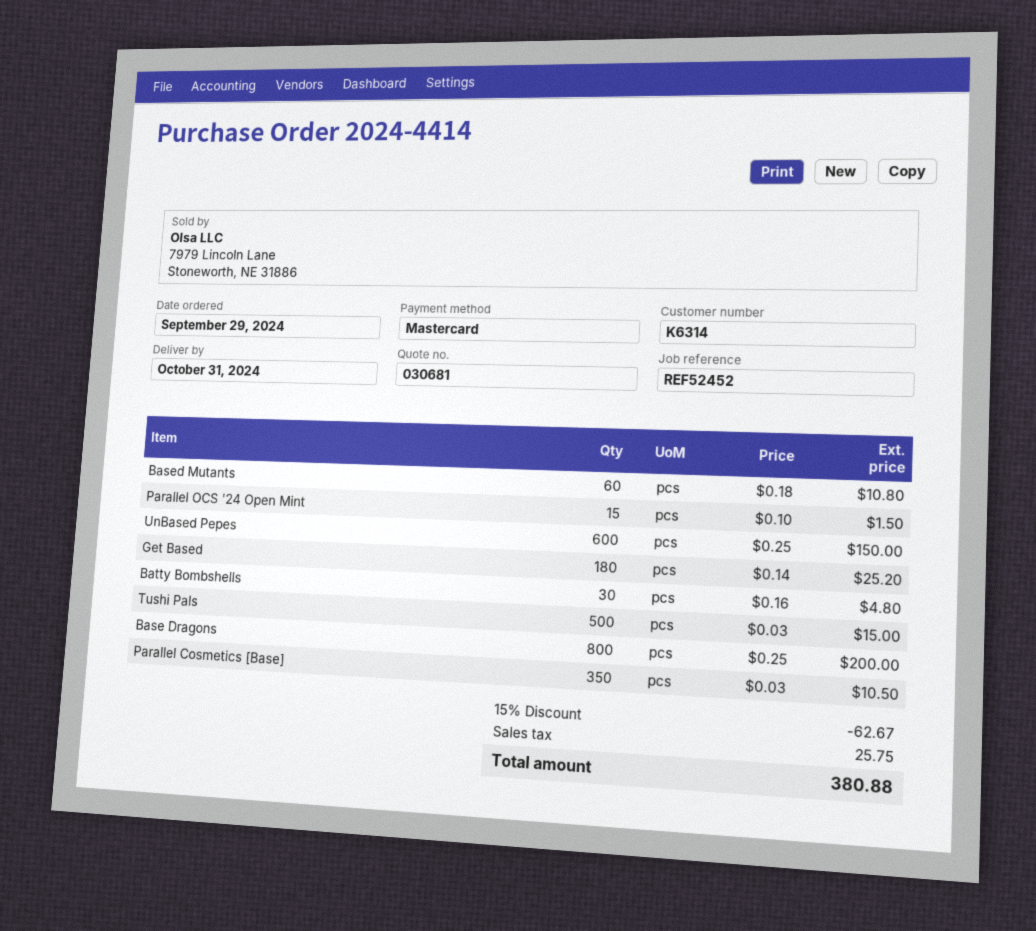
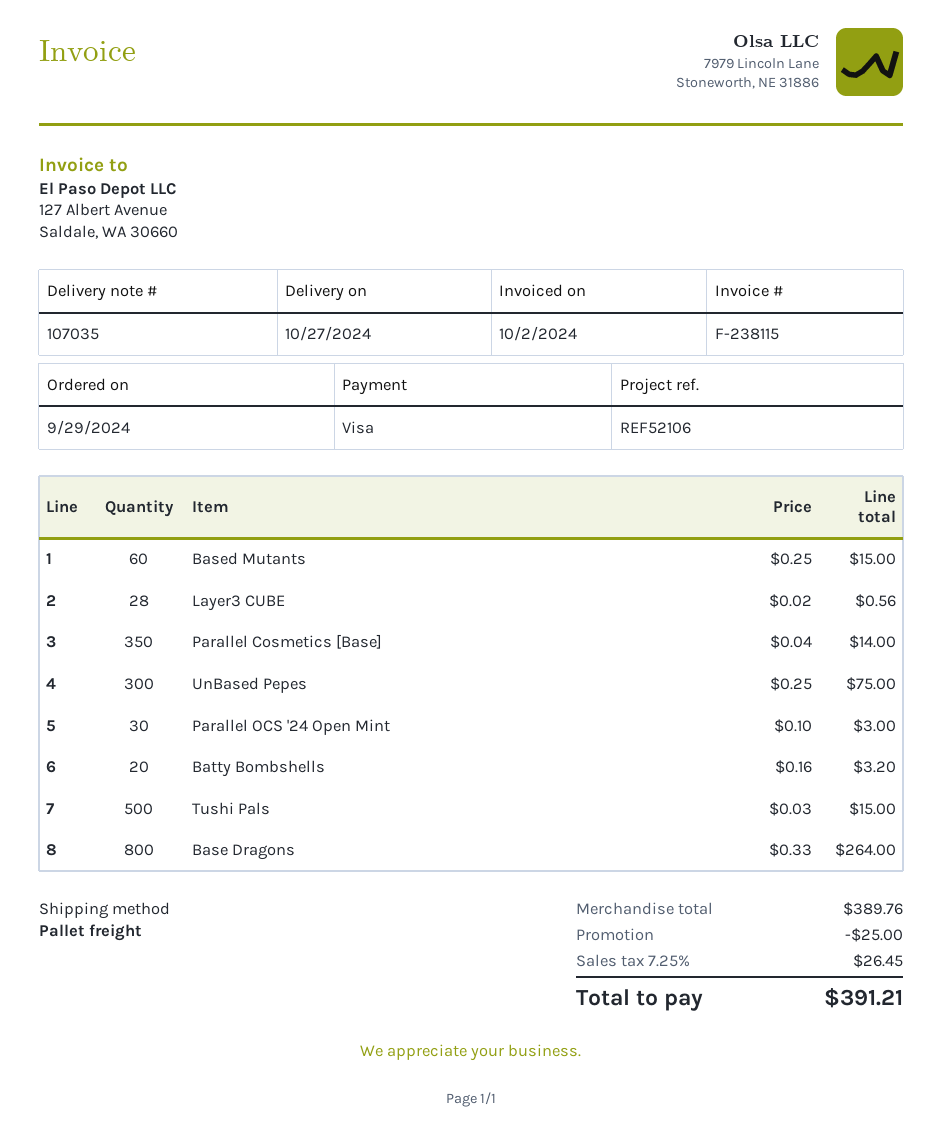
delivery date: 2024-10-31 -> 2024-10-27
reference: REF52452 -> REF52106
payment method: Mastercard -> Visa
Based Mutants: 60 x 0.18 = 10.80 -> 60 x 0.25 = 15.00
Parallel OCS '24 Open Mint: 15 x 0.10 = 1.50 -> 30 x 0.10 = 3.00
UnBased Pepes: 600 x 0.25 = 150.00 -> 300 x 0.25 = 75.00
Get Based: 180 x 0.14 = 25.20 -> none
Batty Bombshells: 30 x 0.16 = 4.80 -> 20 x 0.16 = 3.20
Base Dragons: 800 x 0.25 = 200.00 -> 800 x 0.33 = 264.00
Parallel Cosmetics [Base]: 350 x 0.03 = 10.50 -> 350 x 0.04 = 14.00
Layer3 CUBE: none -> 28 x 0.02 = 0.56
discount: 62.67 -> 25.00
tax: 25.75 -> 26.45
total: 380.88 -> 391.21

